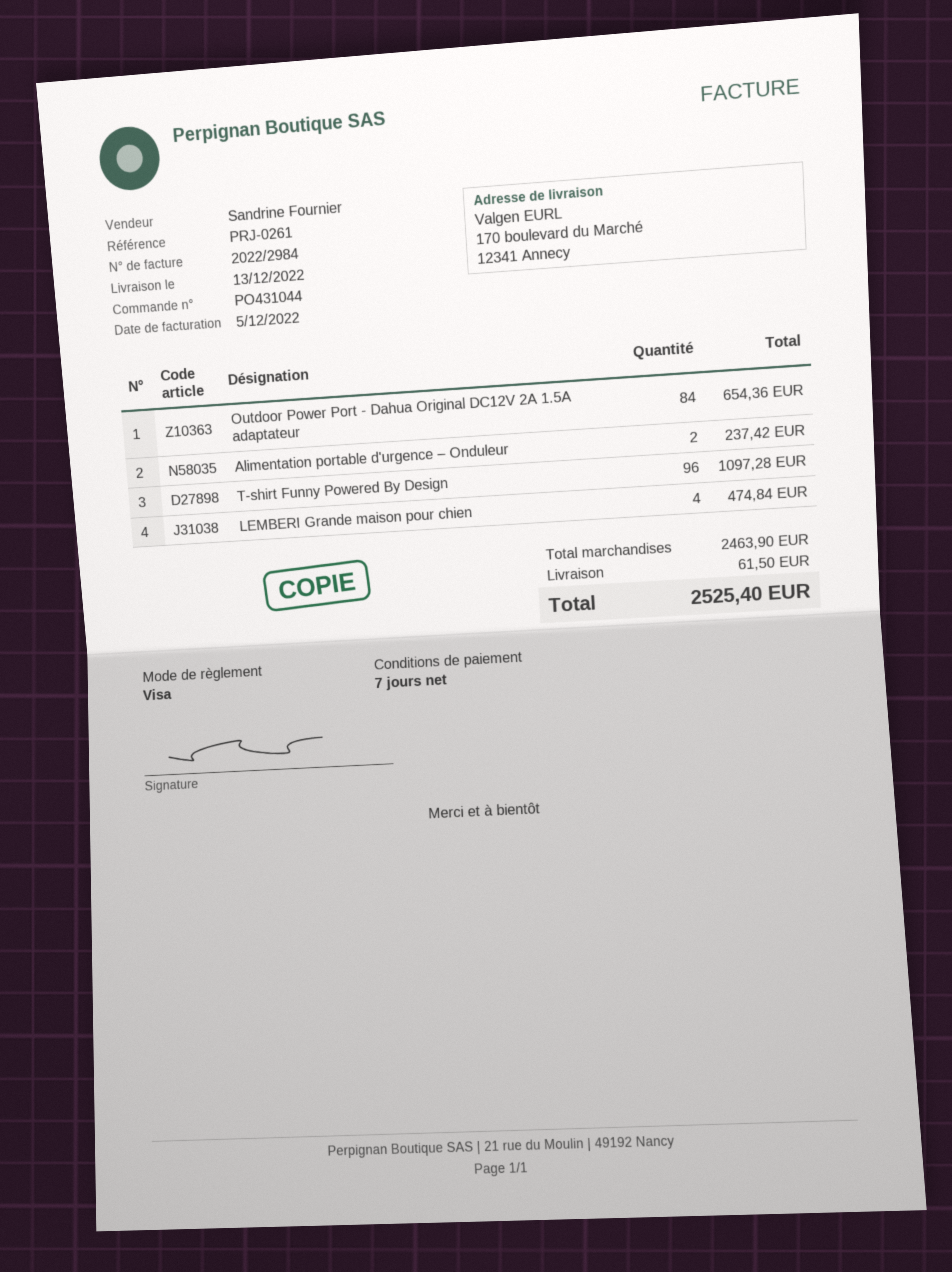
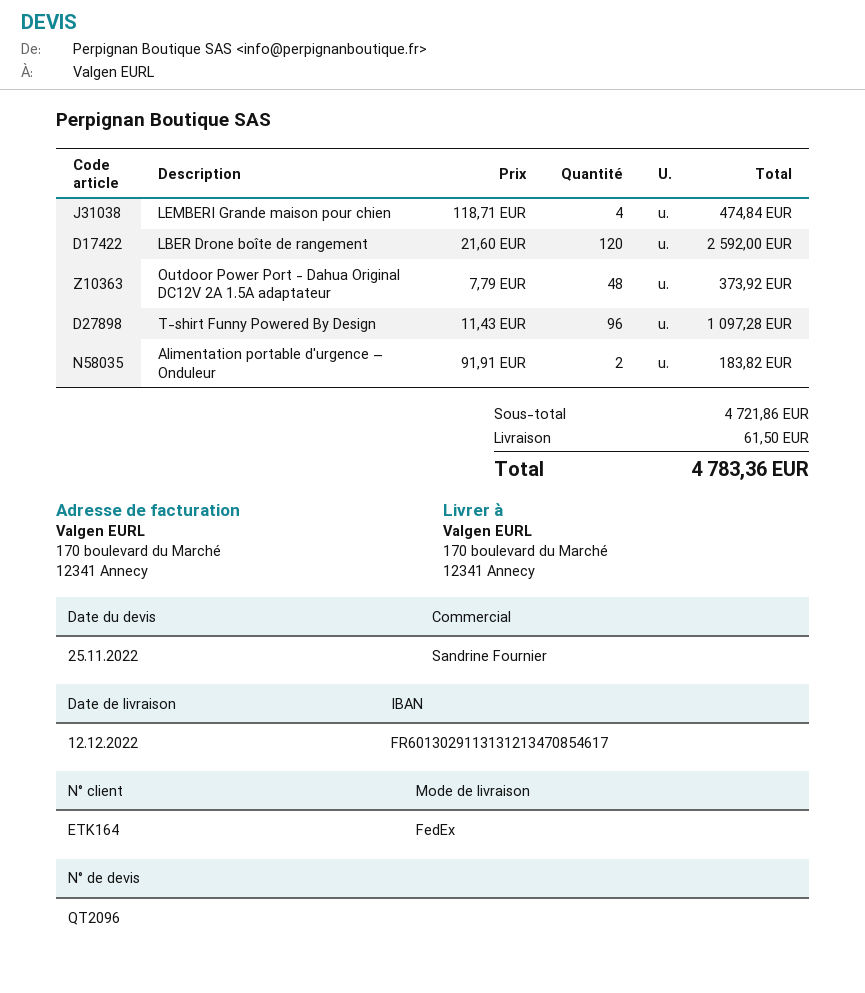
delivery date: 2022-12-13 -> 2022-12-12
Outdoor Power Port - Dahua Original DC12V 2A 1.5A adaptateur: 84 for 654.36 -> 48 for 373.92
Alimentation portable d'urgence – Onduleur: 2 for 237.42 -> 2 for 183.82
LBER Drone boîte de rangement: none -> 120 for 2592.00
subtotal: 2463.90 -> 4721.86
total: 2525.40 -> 4783.36

